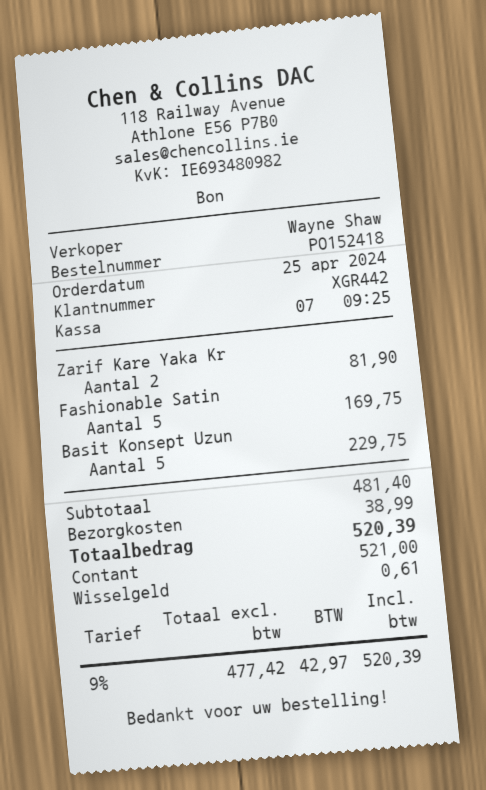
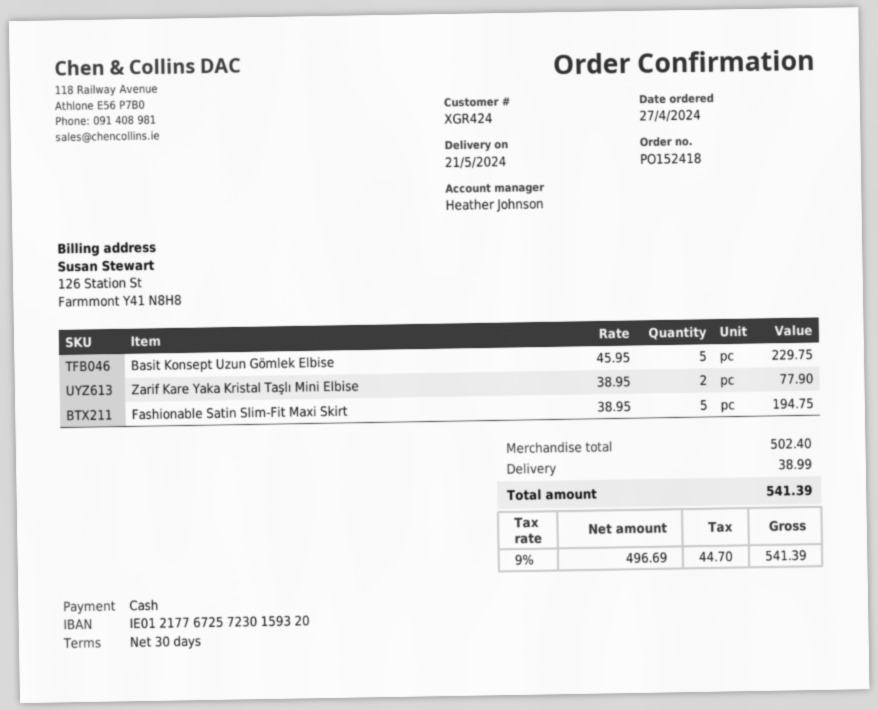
order date: 2024-04-25 -> 2024-04-27
customer number: XGR442 -> XGR424
sales rep: Wayne Shaw -> Heather Johnson
Zarif Kare Yaka Kr: 2 for 81.90 -> 2 for 77.90
Fashionable Satin: 5 for 169.75 -> 5 for 194.75
subtotal: 481.40 -> 502.40
net: 477.42 -> 496.69
tax: 9% = 42.97 -> 9% = 44.70
total: 520.39 -> 541.39

